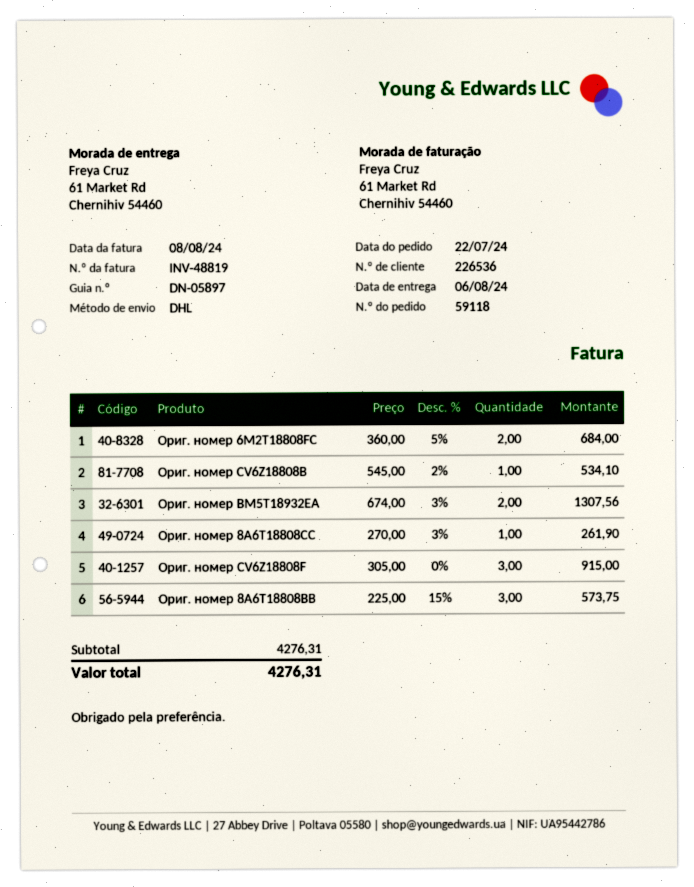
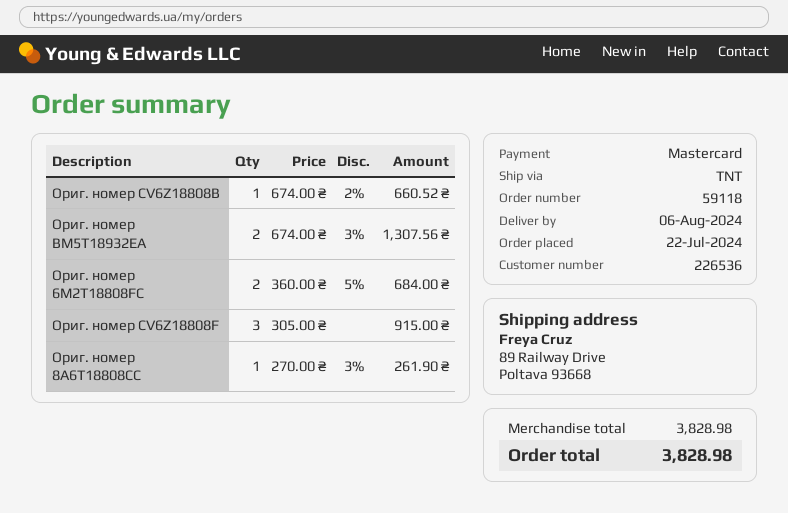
shipping method: DHL -> TNT
ship to: 61 Market Rd, Chernihiv 54460 -> 89 Railway Drive, Poltava 93668
Ориг. номер CV6Z18808B: 1 x 545.00 - 2% = 534.10 -> 1 x 674.00 - 2% = 660.52
Ориг. номер 8A6T18808BB: 3 x 225.00 - 15% = 573.75 -> none
subtotal: 4276.31 -> 3828.98
total: 4276.31 -> 3828.98

